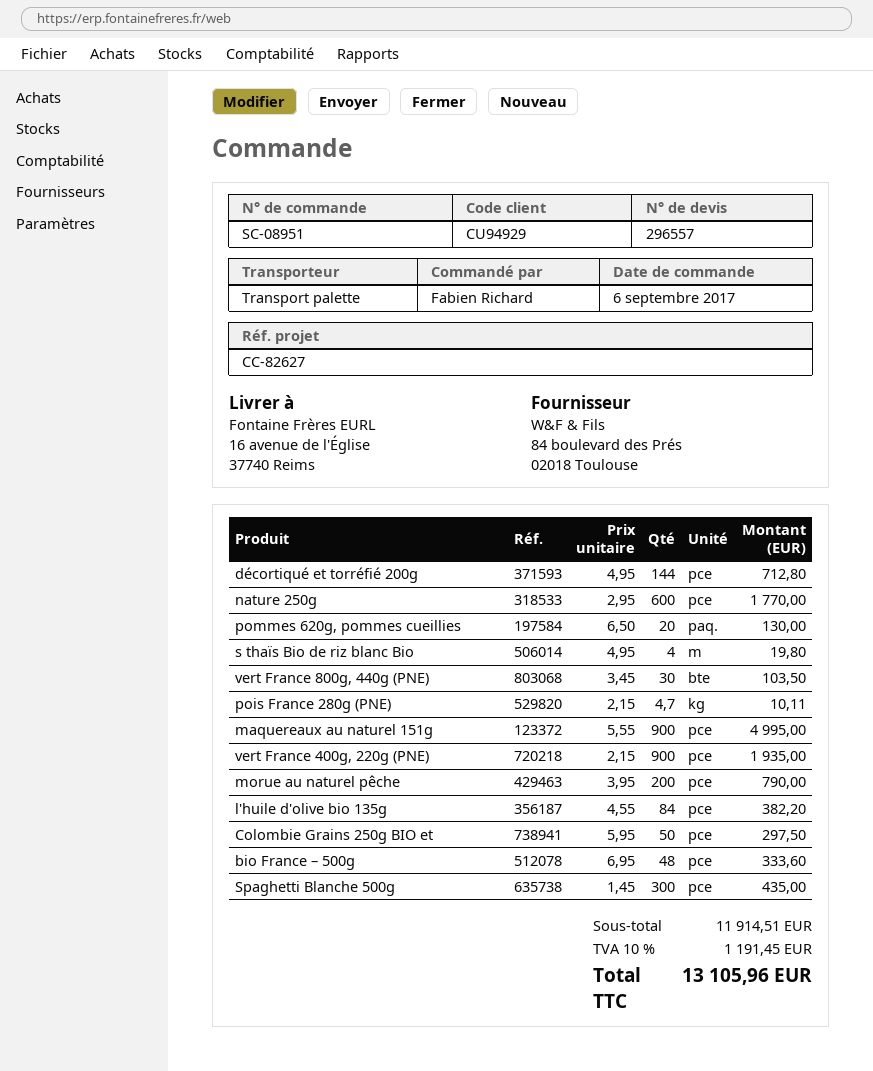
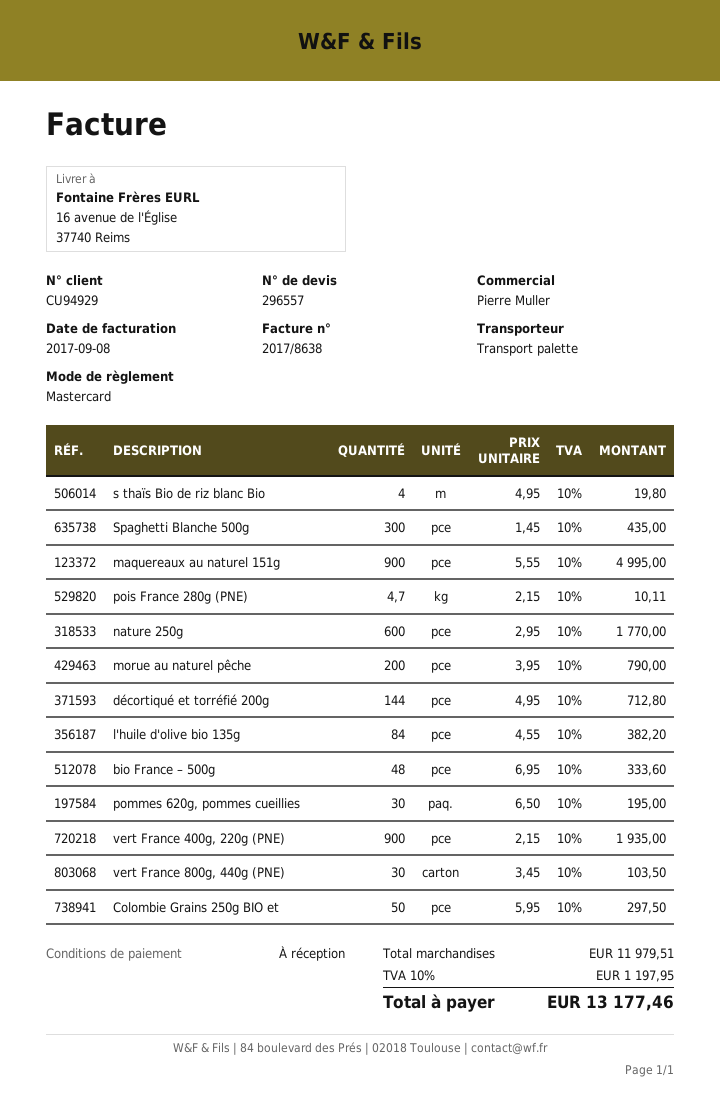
pommes 620g, pommes cueillies: 20 x 6.50 = 130.00 -> 30 x 6.50 = 195.00
subtotal: 11914.51 -> 11979.51
tax: 10% = 1191.45 -> 10% = 1197.95
total: 13105.96 -> 13177.46

